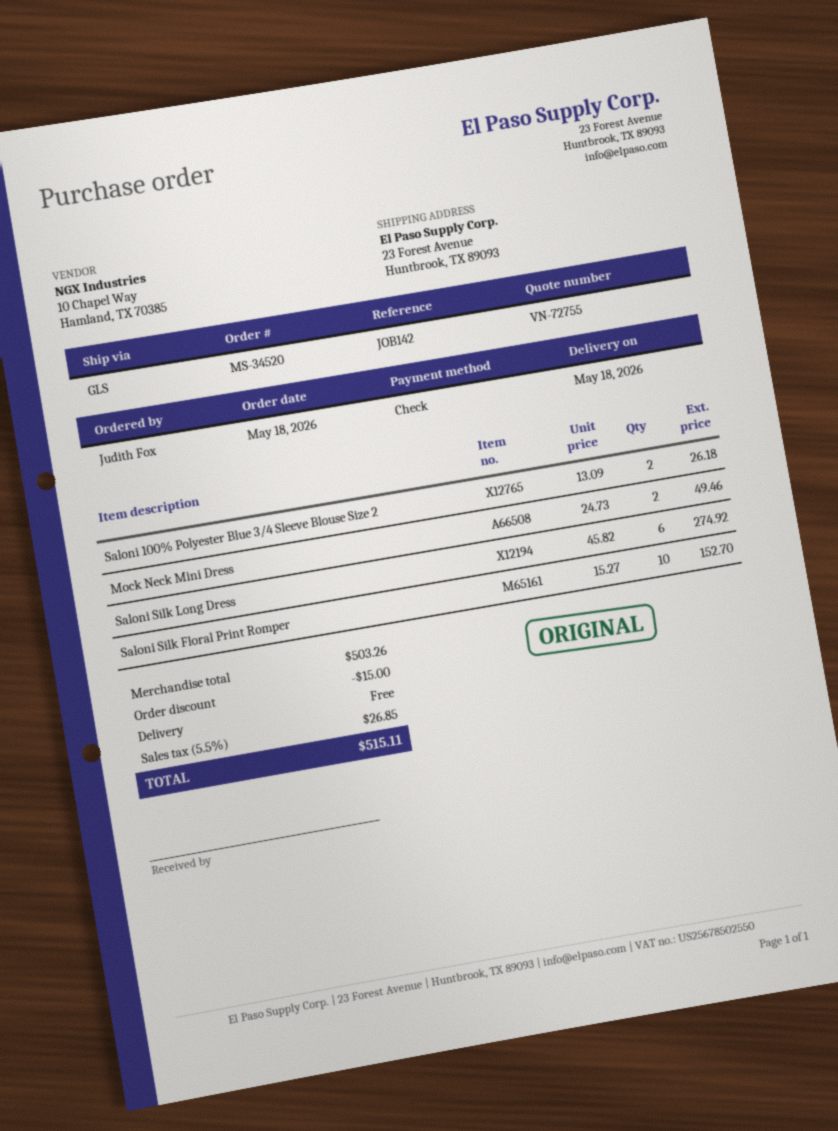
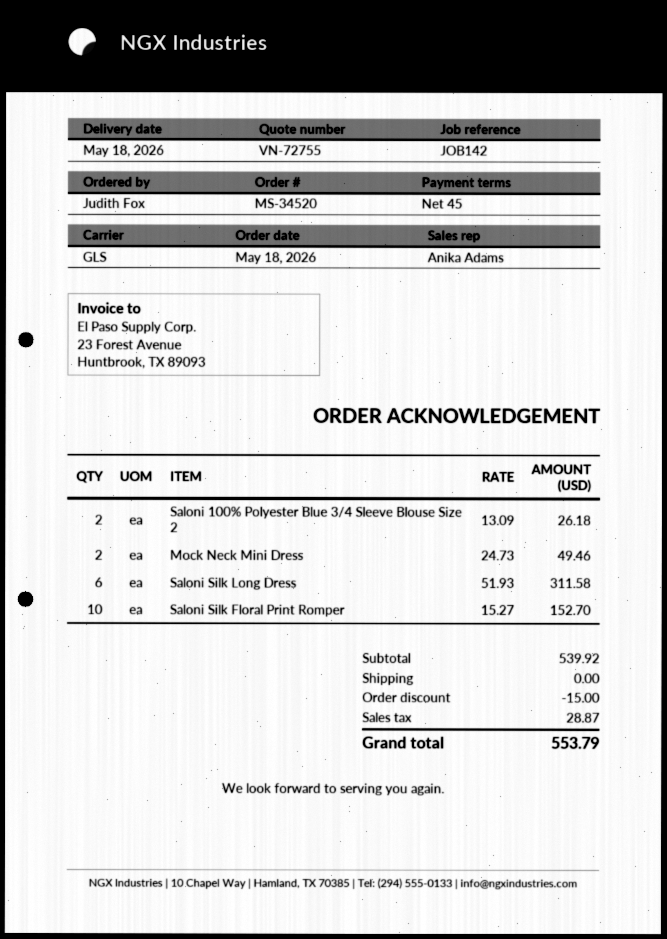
Saloni Silk Long Dress: 6 x 45.82 = 274.92 -> 6 x 51.93 = 311.58
subtotal: 503.26 -> 539.92
tax: 26.85 -> 28.87
total: 515.11 -> 553.79

